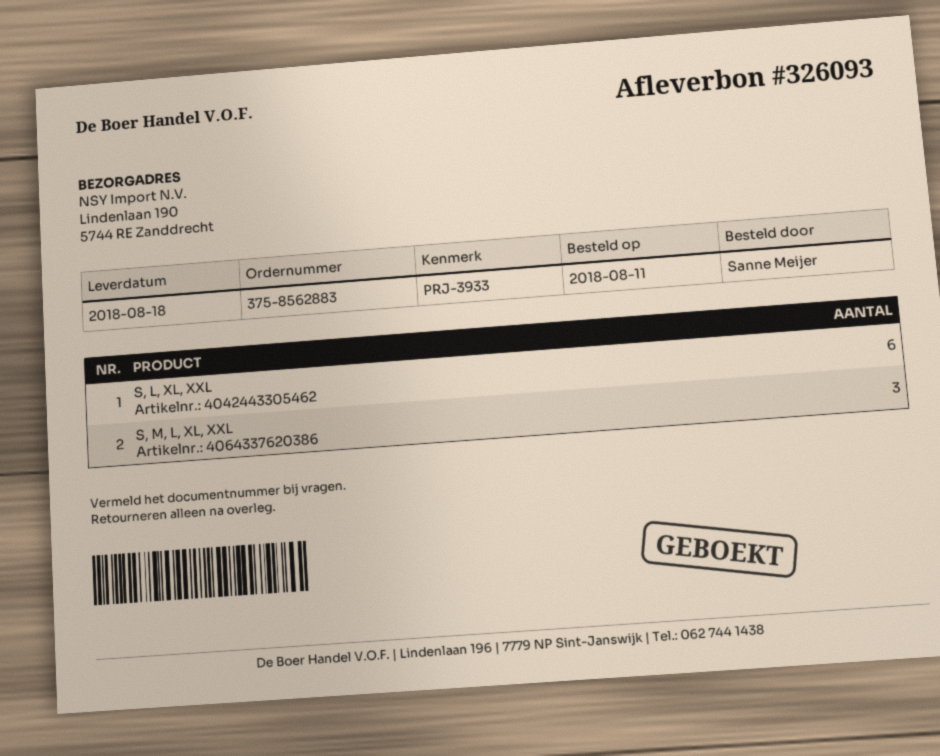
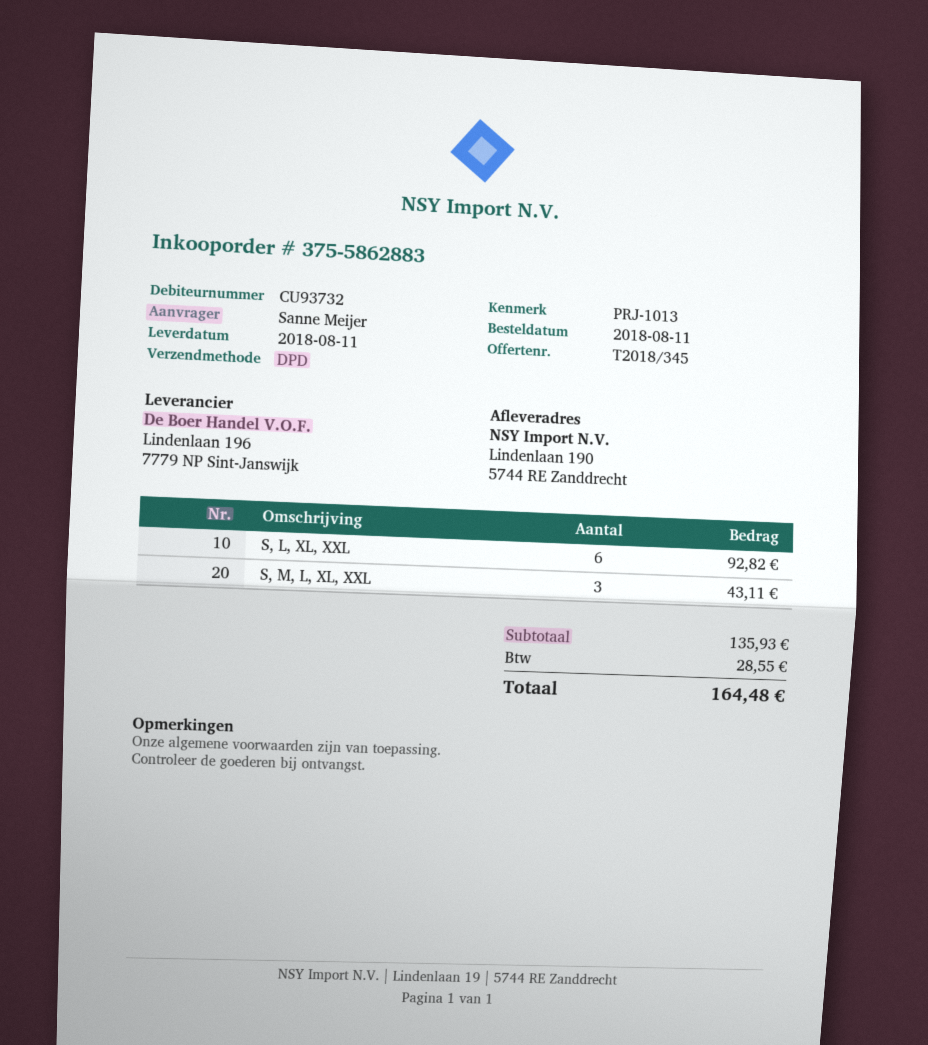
order number: 375-8562883 -> 375-5862883
delivery date: 2018-08-18 -> 2018-08-11
reference: PRJ-3933 -> PRJ-1013

